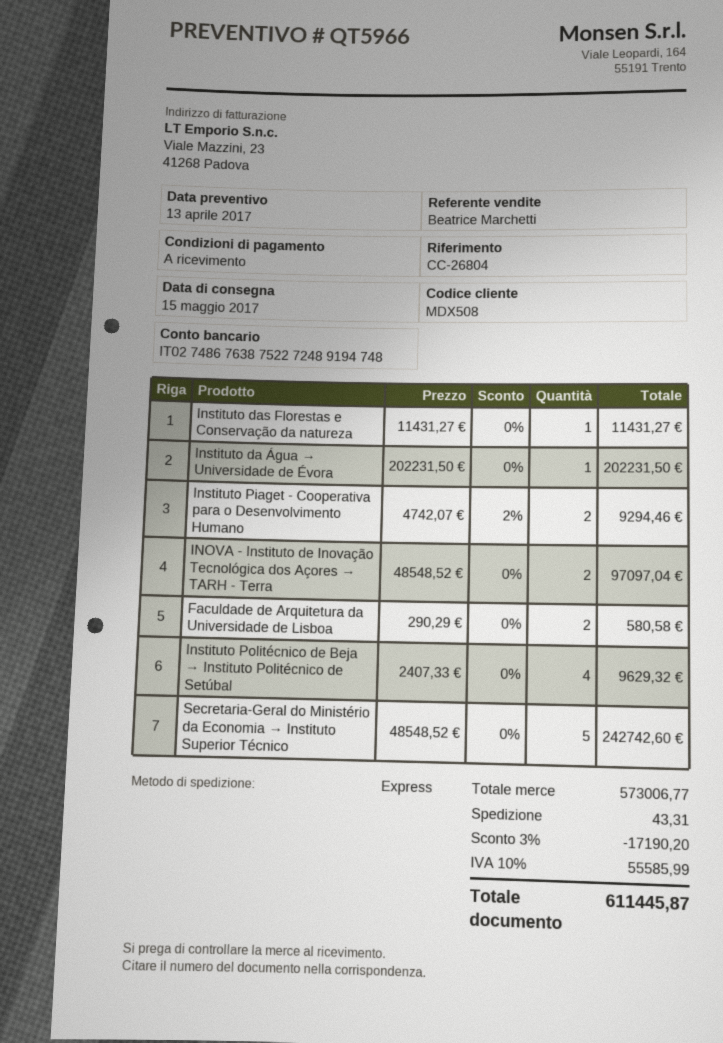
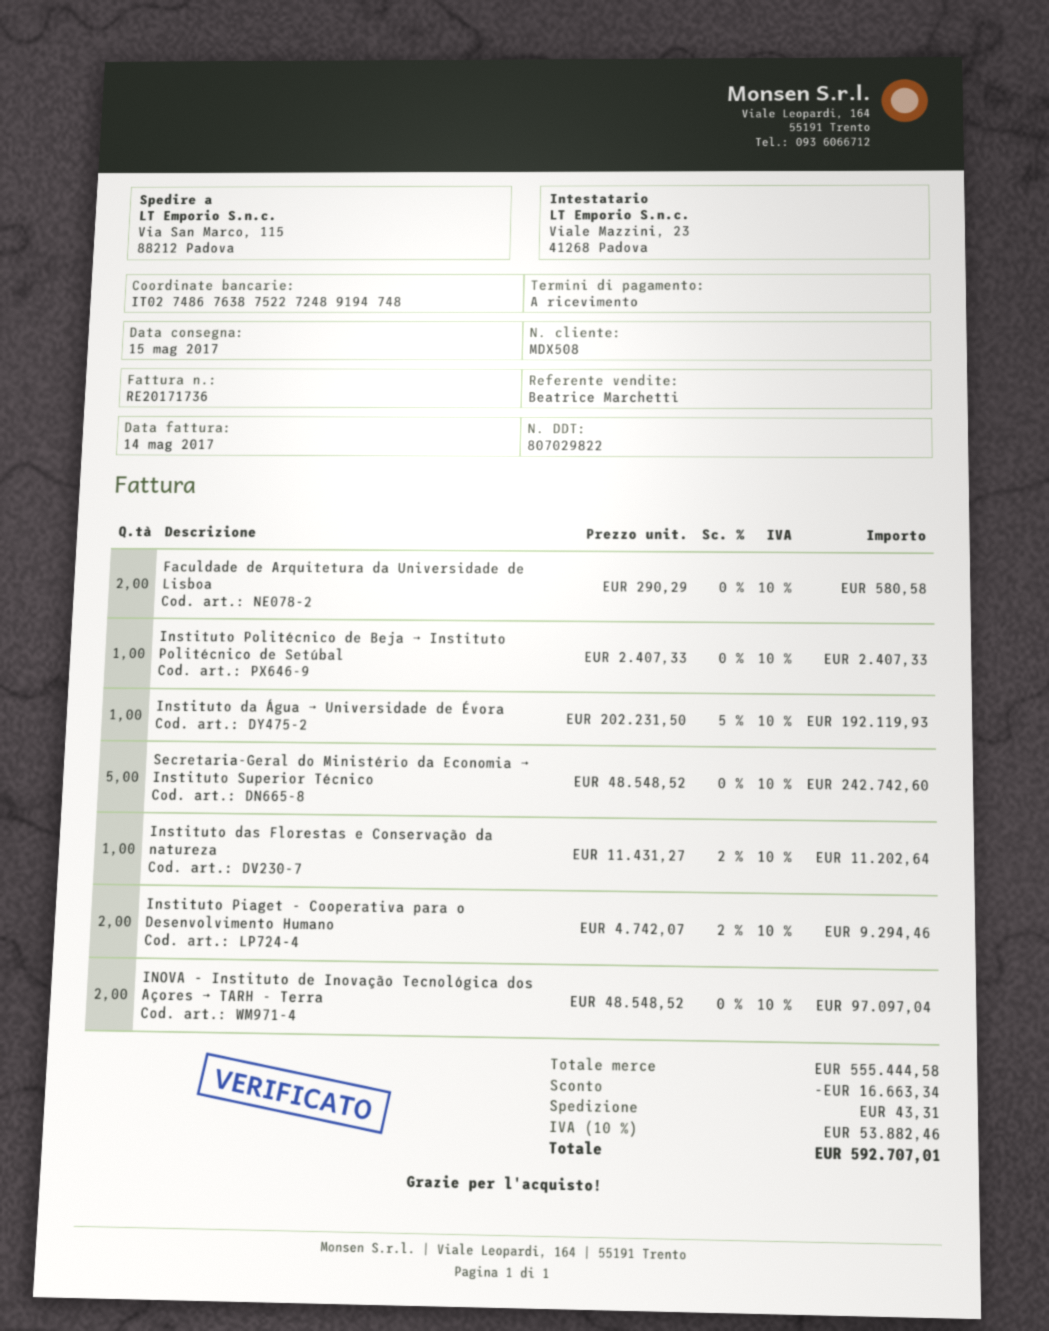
Instituto das Florestas e Conservação da natureza: 1 x 11431.27 = 11431.27 -> 1 x 11431.27 - 2% = 11202.64
Instituto da Água → Universidade de Évora: 1 x 202231.50 = 202231.50 -> 1 x 202231.50 - 5% = 192119.93
Instituto Politécnico de Beja → Instituto Politécnico de Setúbal: 4 x 2407.33 = 9629.32 -> 1 x 2407.33 = 2407.33
subtotal: 573006.77 -> 555444.58
discount: 17190.20 -> 16663.34
tax: 10% = 55585.99 -> 10% = 53882.46
total: 611445.87 -> 592707.01

